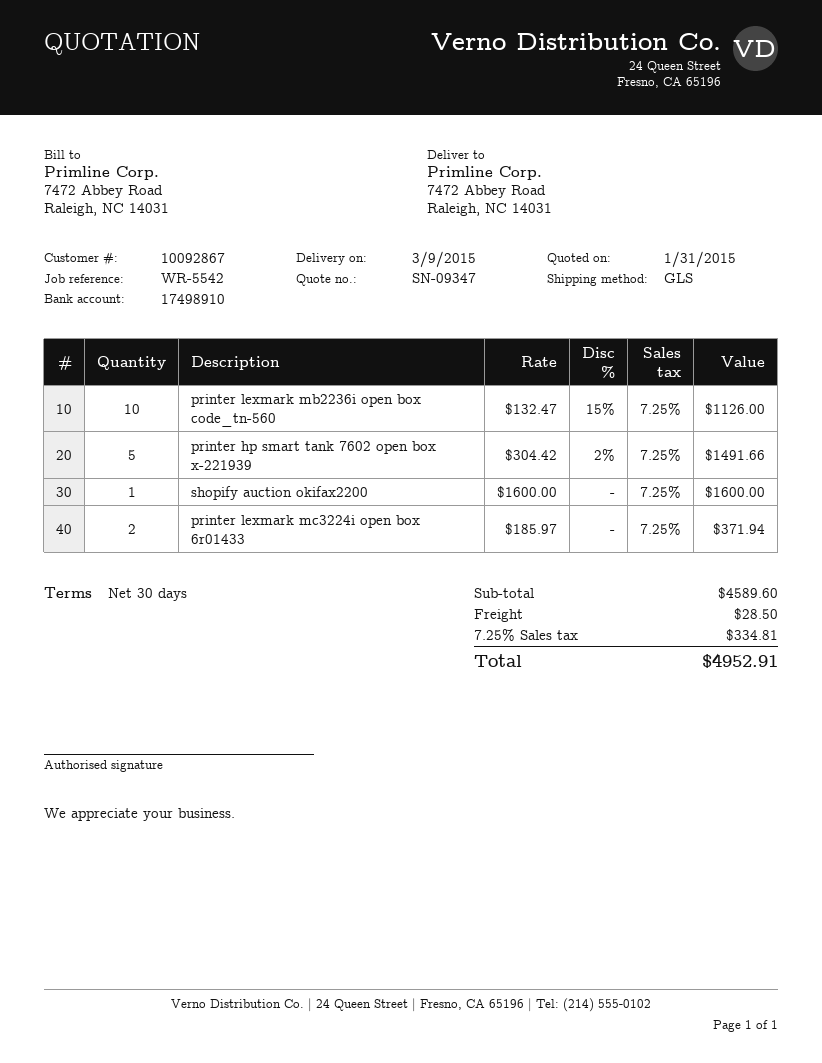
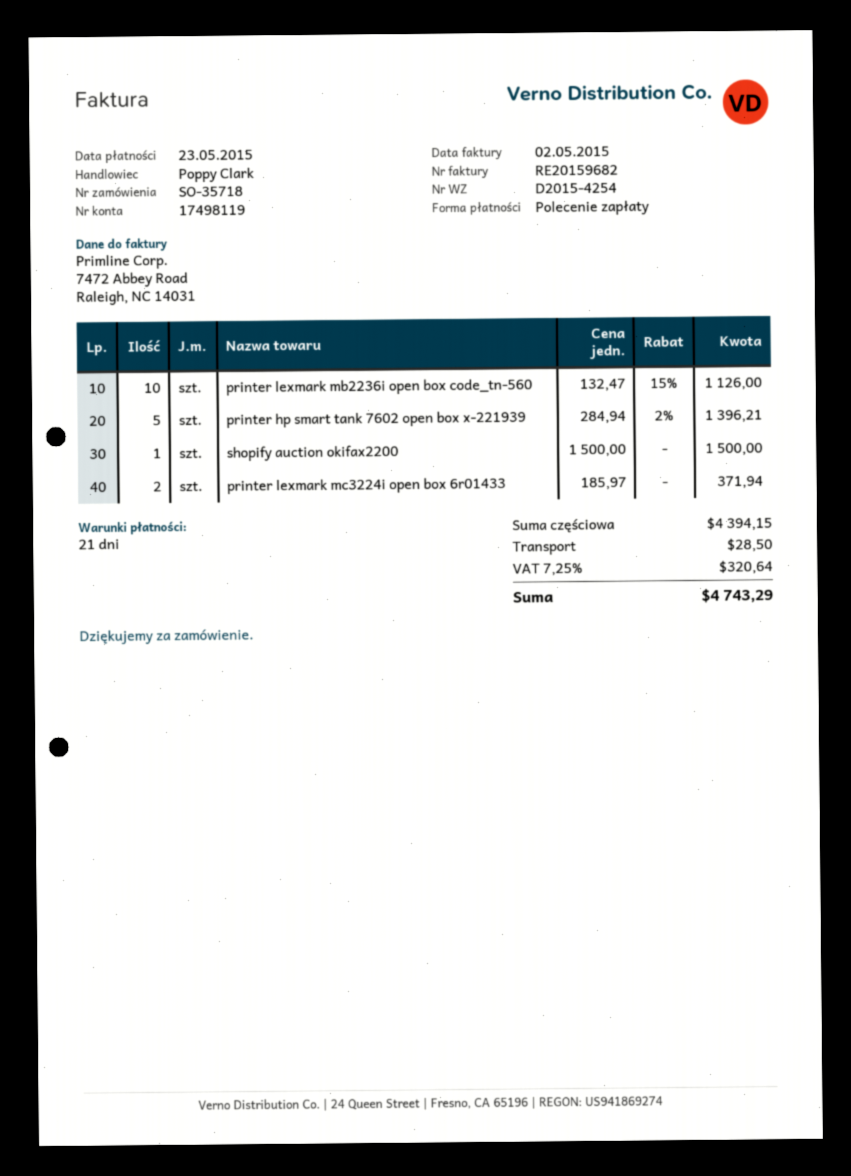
payment terms: 30 days -> 21 days
bank account: 17498910 -> 17498119
printer hp smart tank 7602 open box x-221939: 5 x 304.42 - 2% = 1491.66 -> 5 x 284.94 - 2% = 1396.21
shopify auction okifax2200: 1 x 1600.00 = 1600.00 -> 1 x 1500.00 = 1500.00
subtotal: 4589.60 -> 4394.15
tax: 7.25% = 334.81 -> 7.25% = 320.64
total: 4952.91 -> 4743.29

